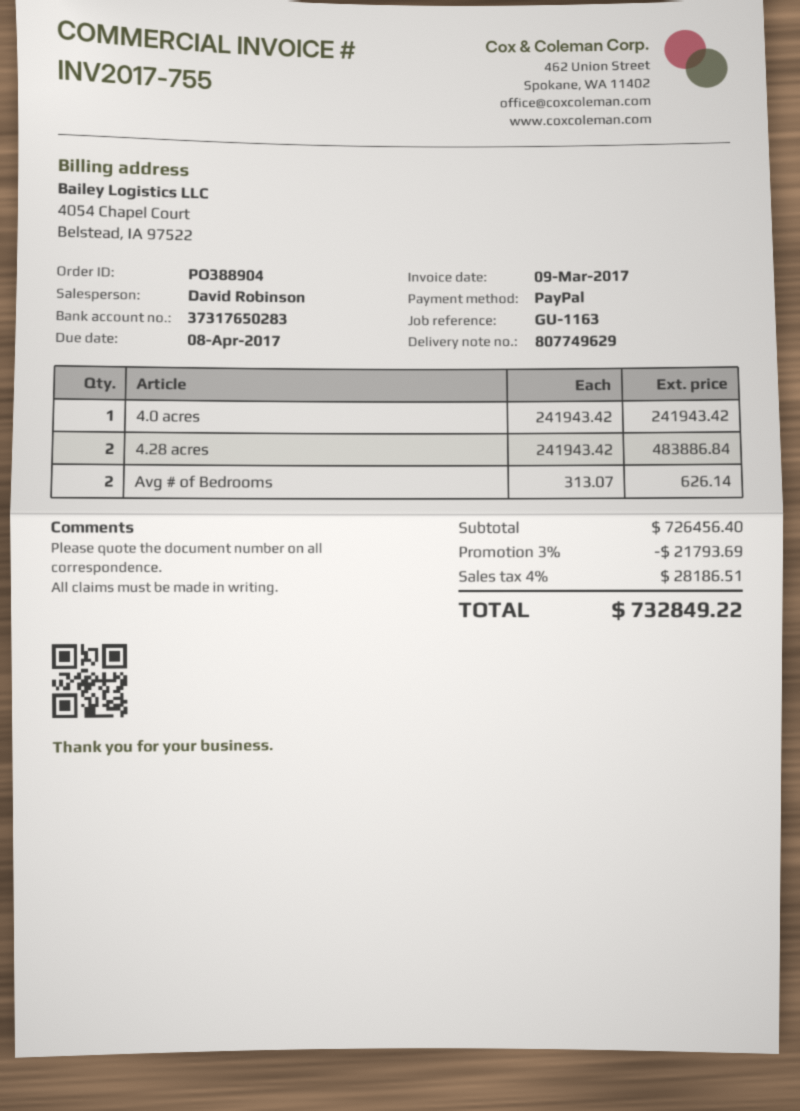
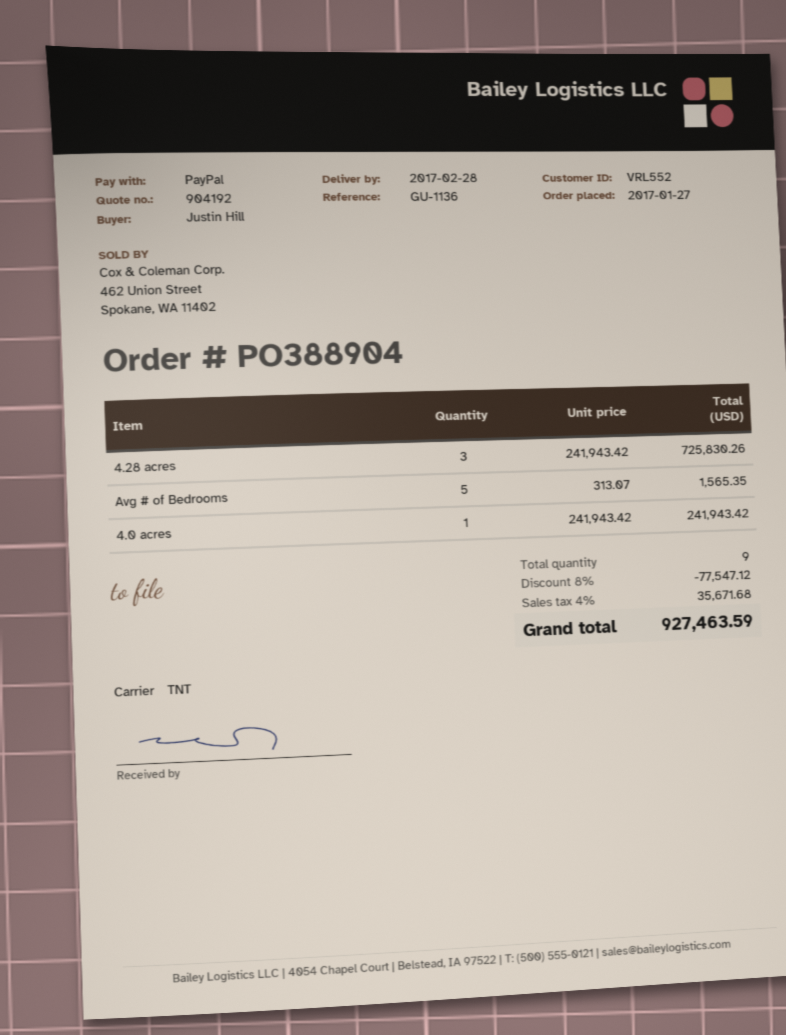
reference: GU-1163 -> GU-1136
4.28 acres: 2 x 241943.42 = 483886.84 -> 3 x 241943.42 = 725830.26
Avg # of Bedrooms: 2 x 313.07 = 626.14 -> 5 x 313.07 = 1565.35
discount: 3% = 21793.69 -> 8% = 77547.12
tax: 4% = 28186.51 -> 4% = 35671.68
total: 732849.22 -> 927463.59

